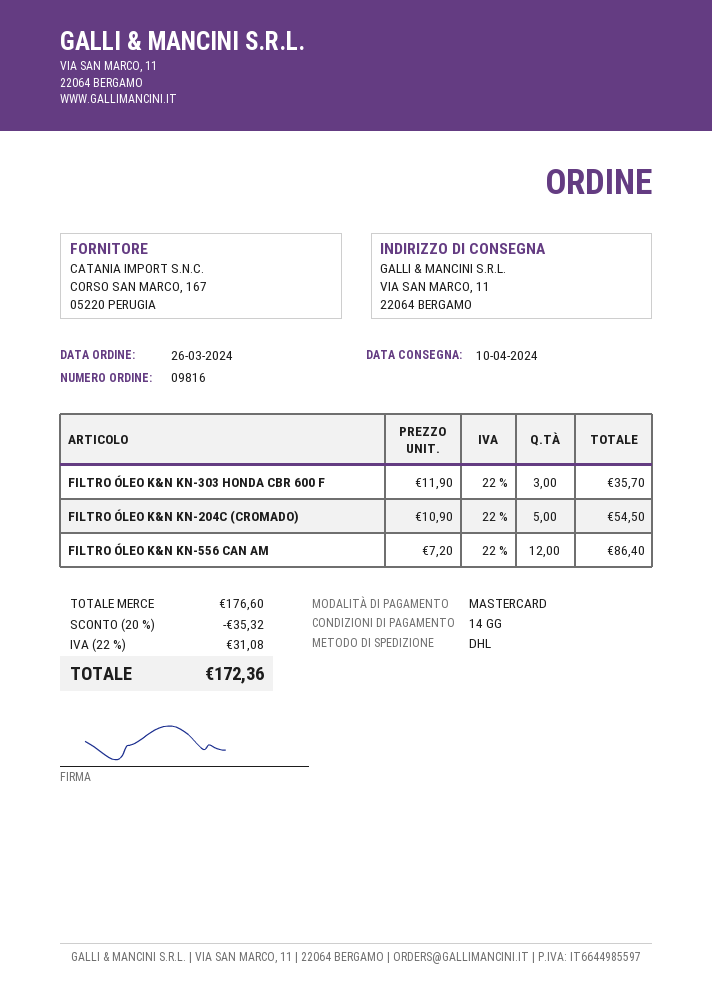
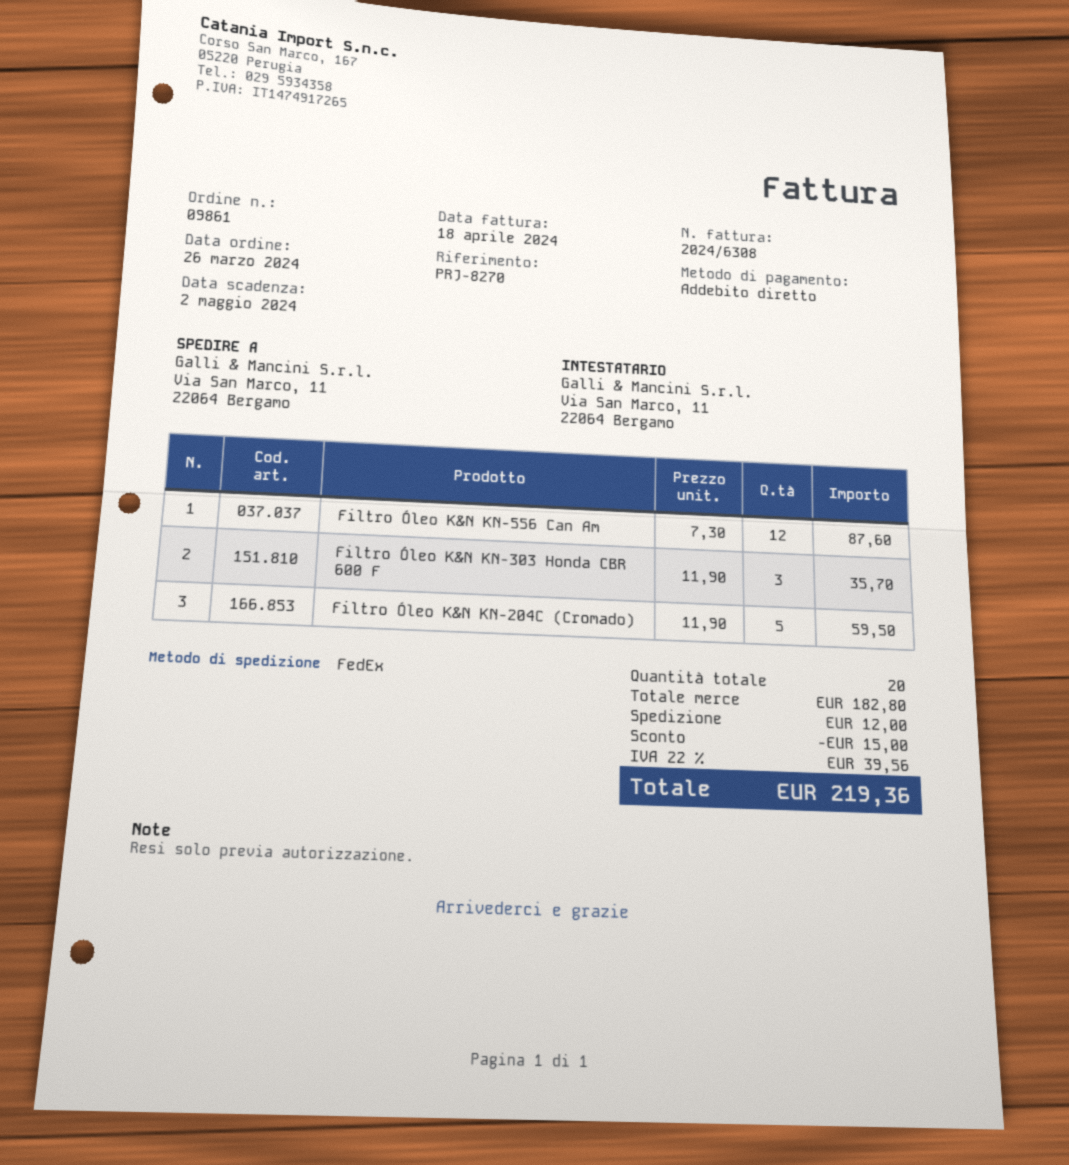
order number: 09816 -> 09861
payment method: Mastercard -> direct debit
shipping method: DHL -> FedEx
FILTRO ÓLEO K&N KN-204C (CROMADO): 5 x 10.90 = 54.50 -> 5 x 11.90 = 59.50
FILTRO ÓLEO K&N KN-556 CAN AM: 12 x 7.20 = 86.40 -> 12 x 7.30 = 87.60
subtotal: 176.60 -> 182.80
discount: 35.32 -> 15.00
shipping: none -> 12.00
tax: 22% = 31.08 -> 22% = 39.56
total: 172.36 -> 219.36

